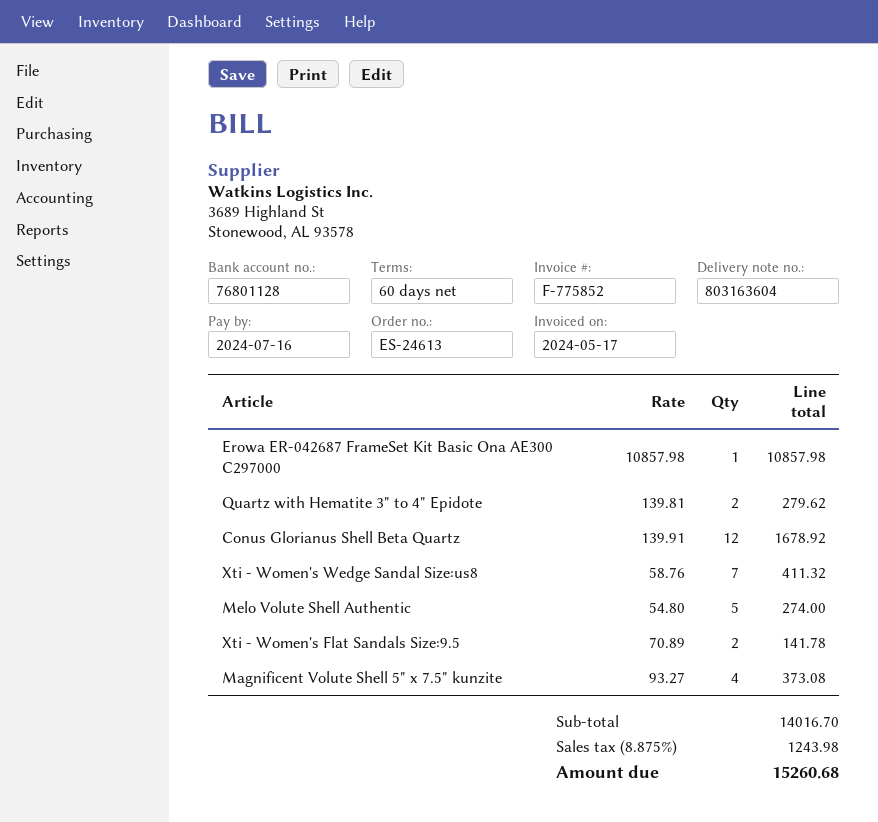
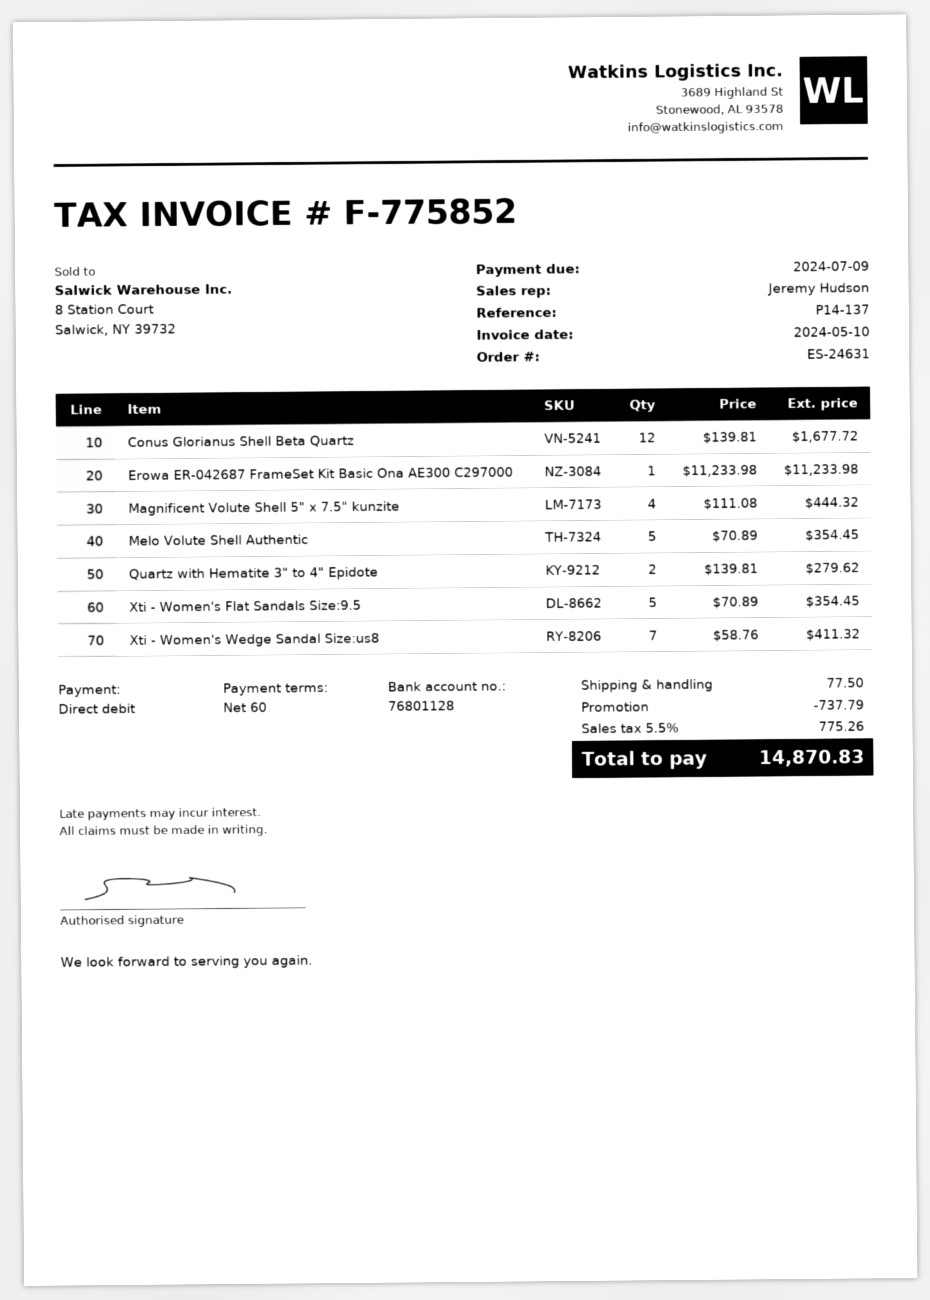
order number: ES-24613 -> ES-24631
invoice date: 2024-05-17 -> 2024-05-10
due date: 2024-07-16 -> 2024-07-09
Erowa ER-042687 FrameSet Kit Basic Ona AE300 C297000: 1 x 10857.98 = 10857.98 -> 1 x 11233.98 = 11233.98
Conus Glorianus Shell Beta Quartz: 12 x 139.91 = 1678.92 -> 12 x 139.81 = 1677.72
Melo Volute Shell Authentic: 5 x 54.80 = 274.00 -> 5 x 70.89 = 354.45
Xti - Women's Flat Sandals Size:9.5: 2 x 70.89 = 141.78 -> 5 x 70.89 = 354.45
Magnificent Volute Shell 5" x 7.5" kunzite: 4 x 93.27 = 373.08 -> 4 x 111.08 = 444.32
discount: none -> 737.79
shipping: none -> 77.50
tax: 8.875% = 1243.98 -> 5.5% = 775.26
total: 15260.68 -> 14870.83

